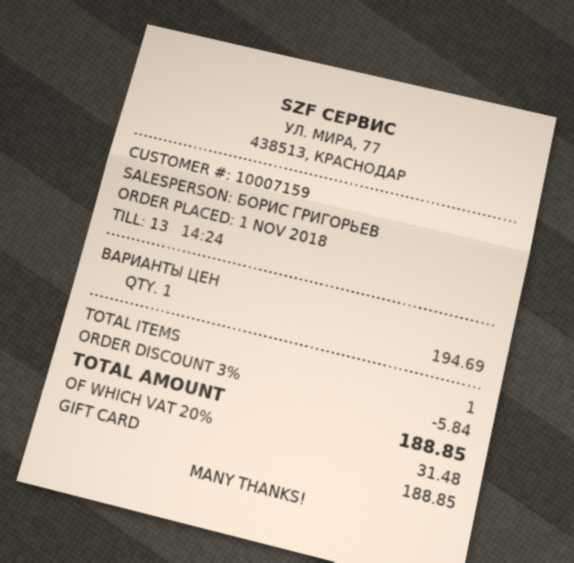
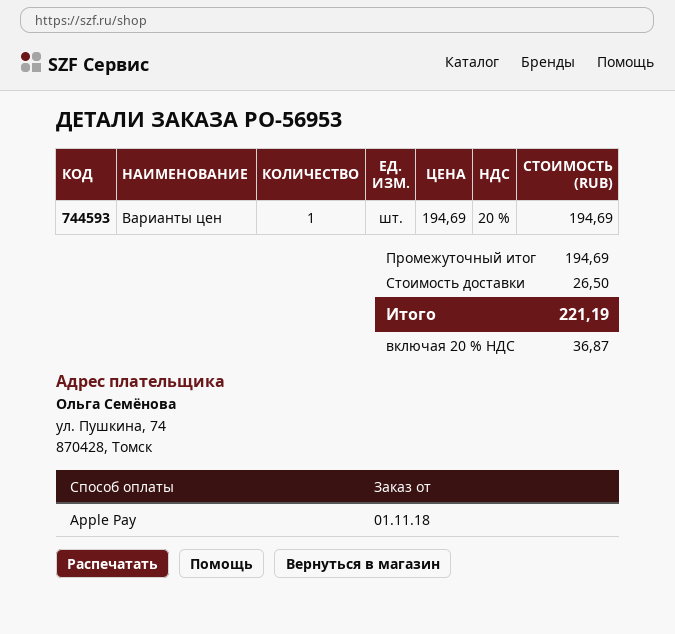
payment method: gift card -> Apple Pay
discount: 3% = 5.84 -> none
shipping: none -> 26.50
tax: 20% = 31.48 -> 20% = 36.87
total: 188.85 -> 221.19

